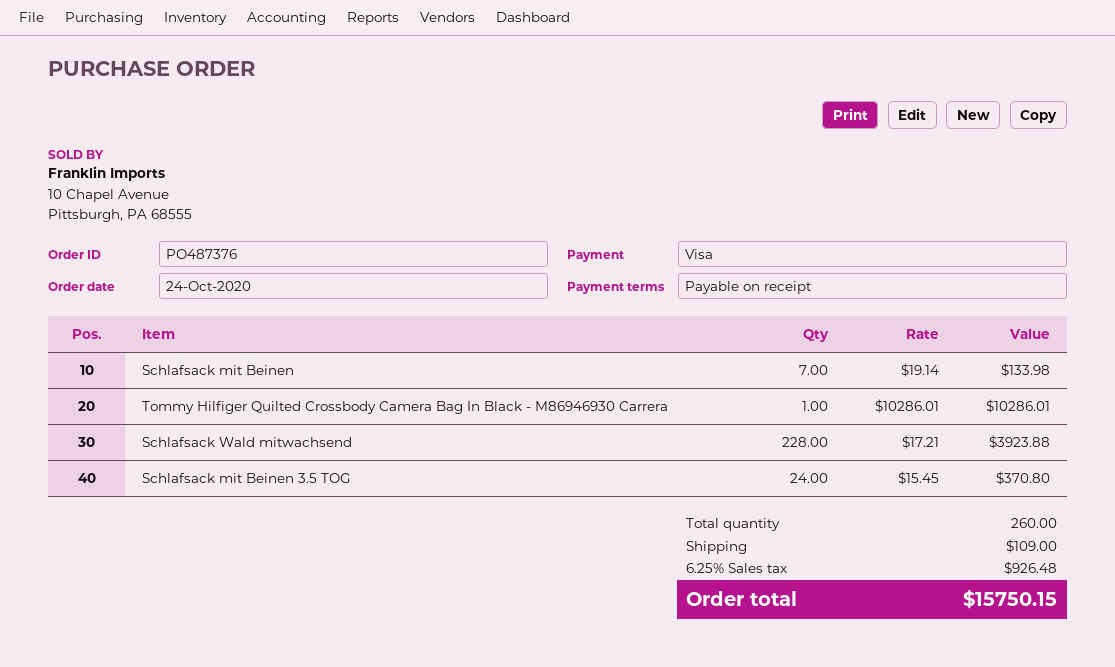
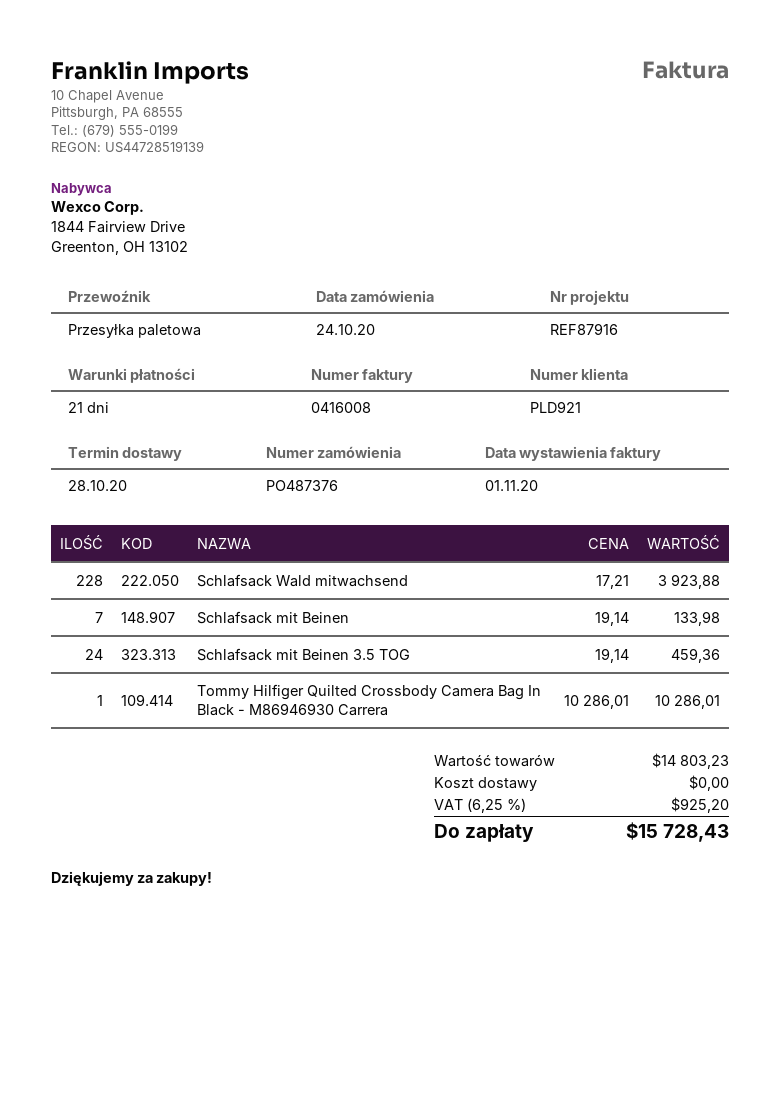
payment terms: on receipt -> 21 days
Schlafsack mit Beinen 3.5 TOG: 24 x 15.45 = 370.80 -> 24 x 19.14 = 459.36
shipping: 109.00 -> 0.00
tax: 6.25% = 926.48 -> 6.25% = 925.20
total: 15750.15 -> 15728.43

